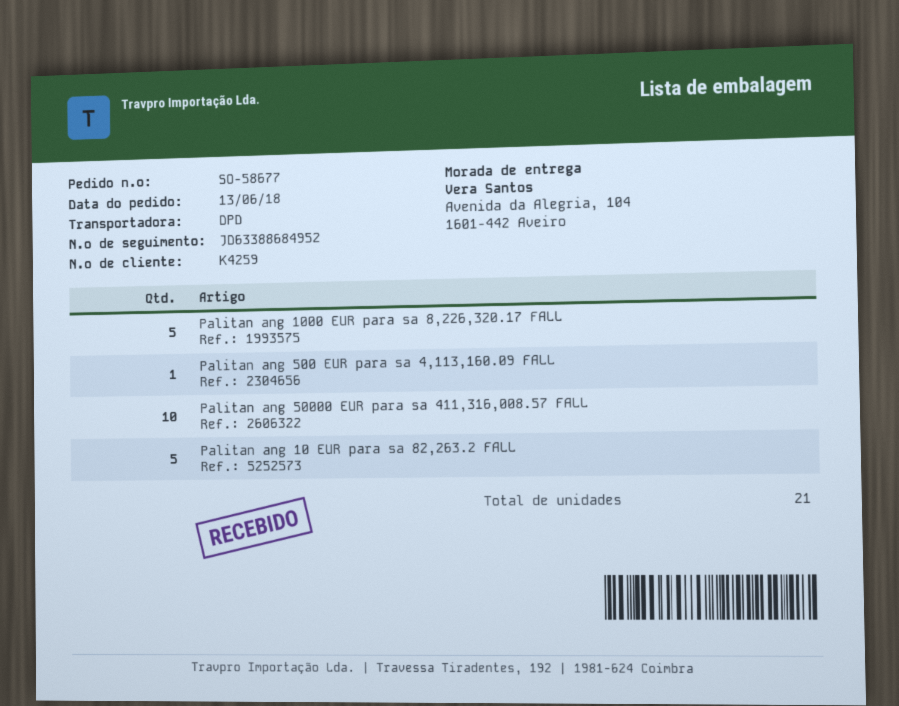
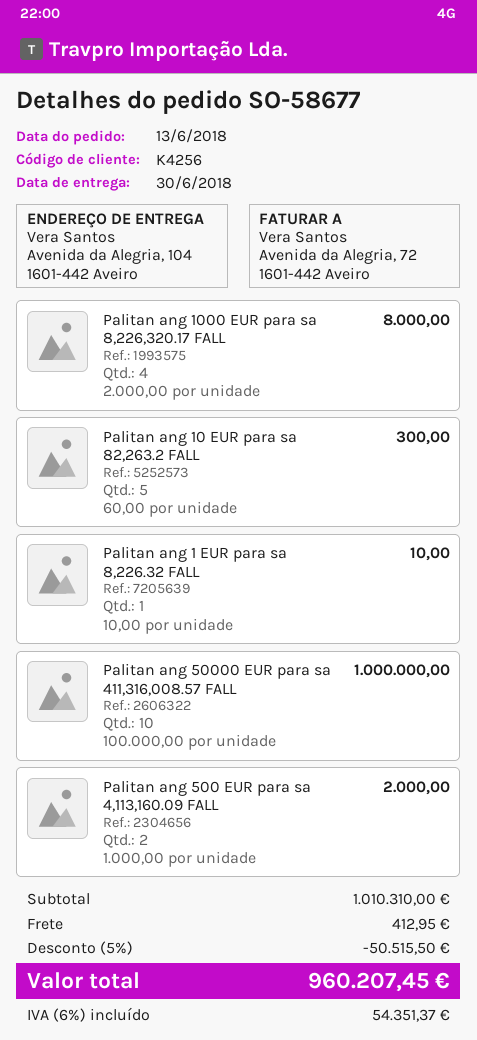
customer number: K4259 -> K4256
Palitan ang 1000 EUR para sa 8,226,320.17 FALL: 5 -> 4
Palitan ang 500 EUR para sa 4,113,160.09 FALL: 1 -> 2
Palitan ang 1 EUR para sa 8,226.32 FALL: none -> 1

